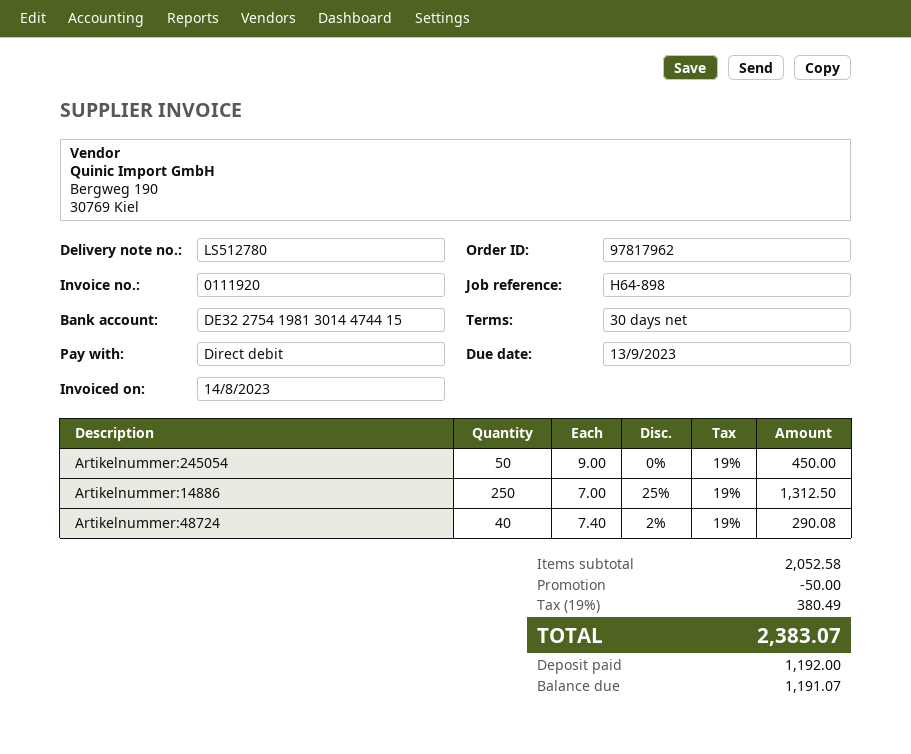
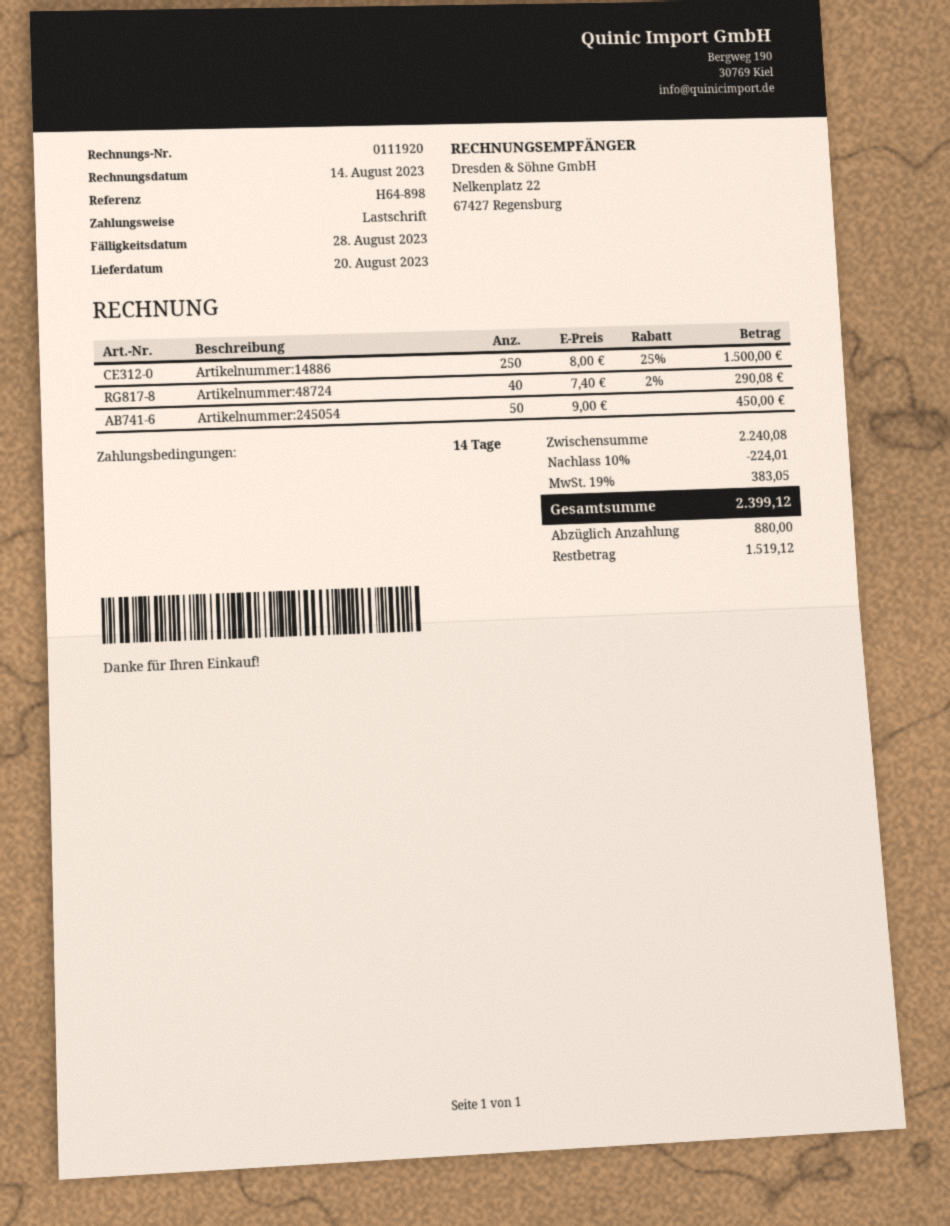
payment terms: 30 days -> 14 days
due date: 2023-09-13 -> 2023-08-28
Artikelnummer:14886: 250 x 7.00 - 25% = 1312.50 -> 250 x 8.00 - 25% = 1500.00
subtotal: 2052.58 -> 2240.08
discount: 50.00 -> 224.01
tax: 19% = 380.49 -> 19% = 383.05
total: 2383.07 -> 2399.12
deposit: 1192.00 -> 880.00
balance: 1191.07 -> 1519.12

